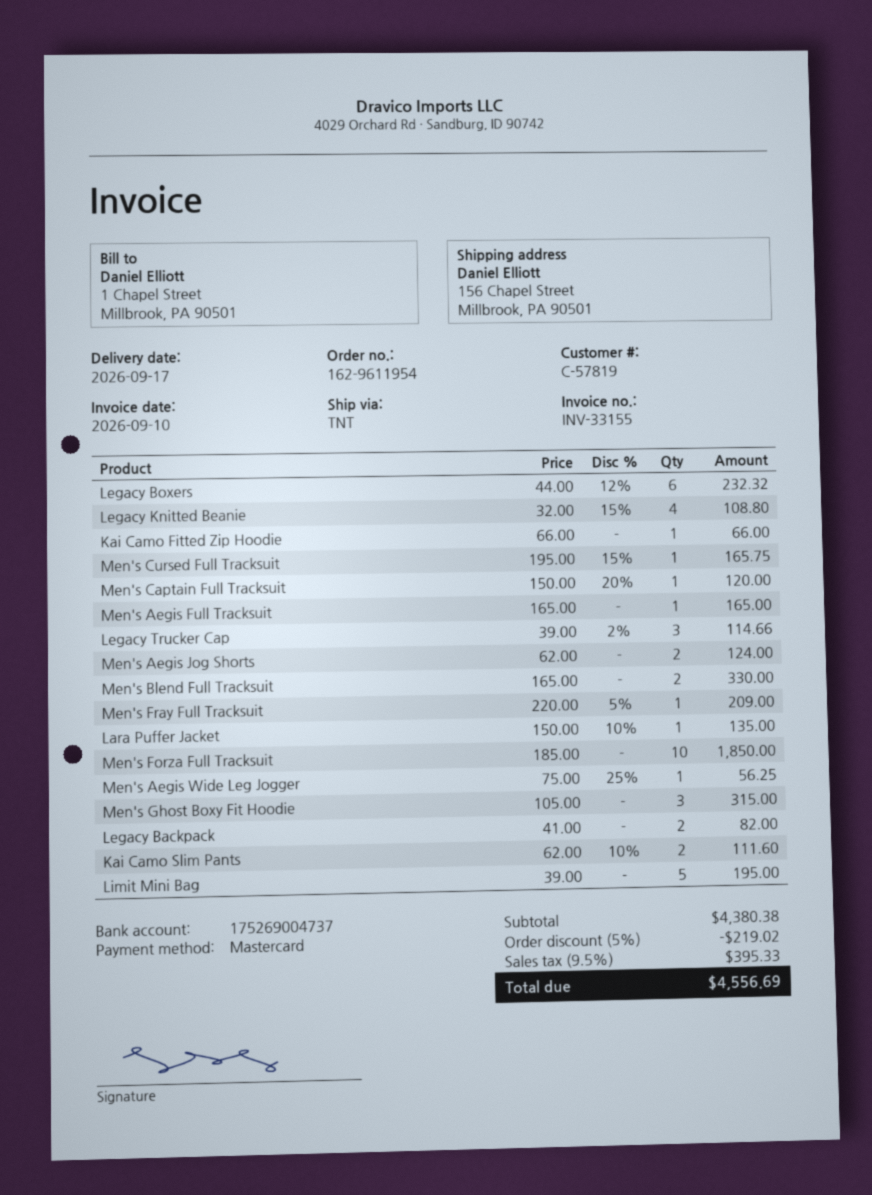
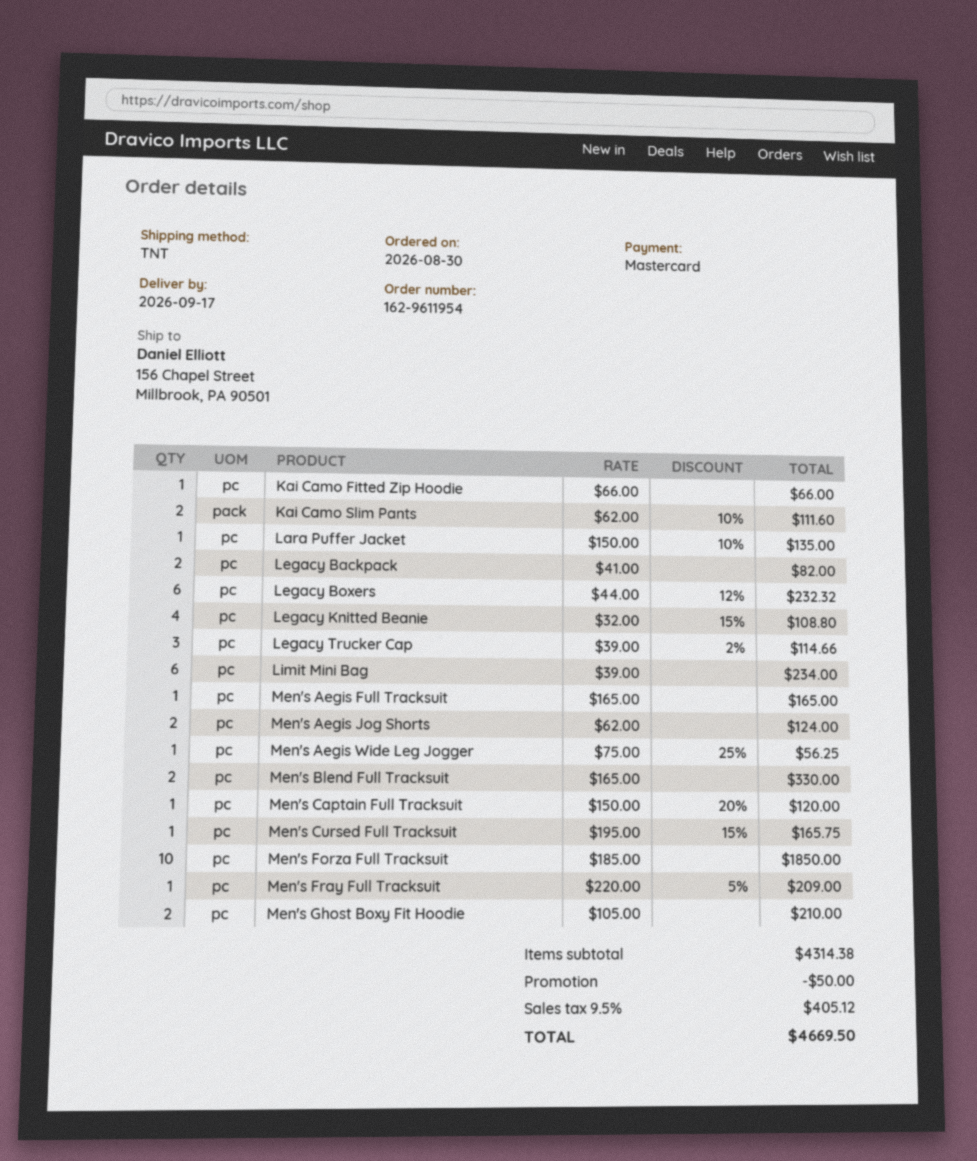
Men's Ghost Boxy Fit Hoodie: 3 x 105.00 = 315.00 -> 2 x 105.00 = 210.00
Limit Mini Bag: 5 x 39.00 = 195.00 -> 6 x 39.00 = 234.00
subtotal: 4380.38 -> 4314.38
discount: 219.02 -> 50.00
tax: 9.5% = 395.33 -> 9.5% = 405.12
total: 4556.69 -> 4669.50

